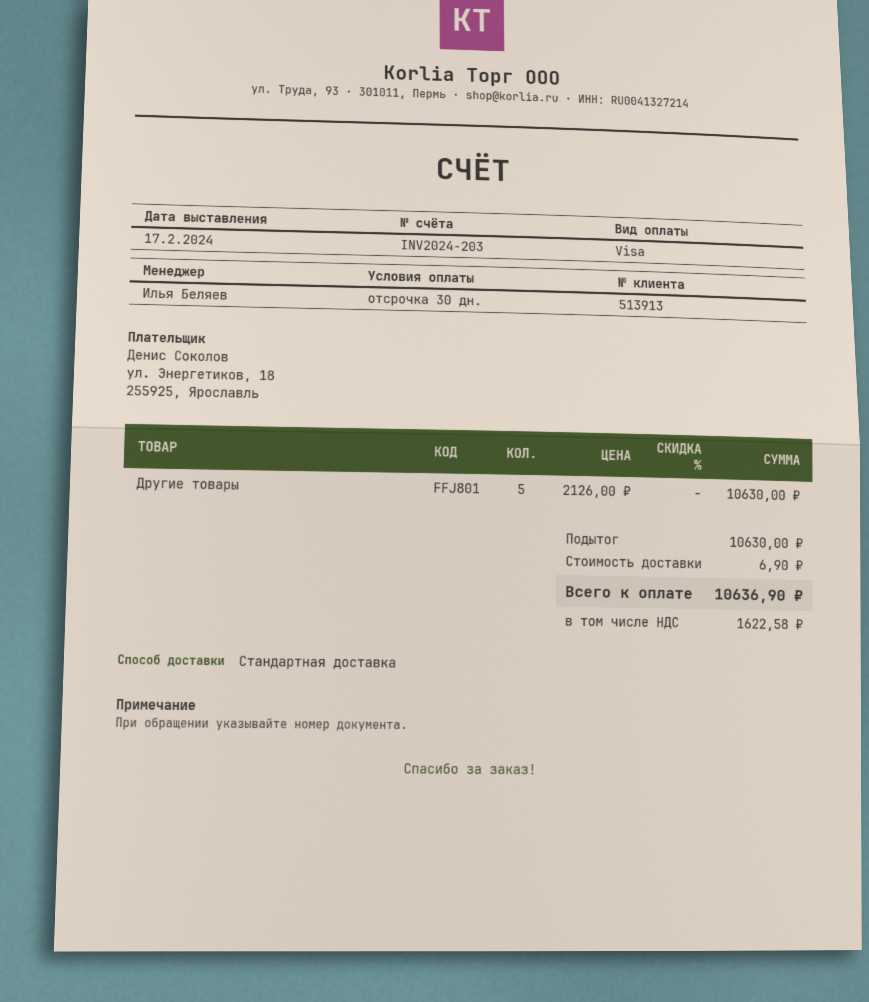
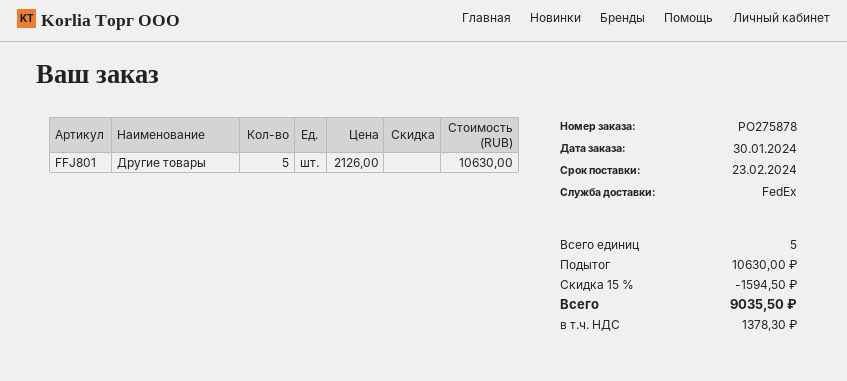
shipping method: standard -> FedEx
discount: none -> 15% = 1594.50
shipping: 6.90 -> none
tax: 1622.58 -> 1378.30
total: 10636.90 -> 9035.50

